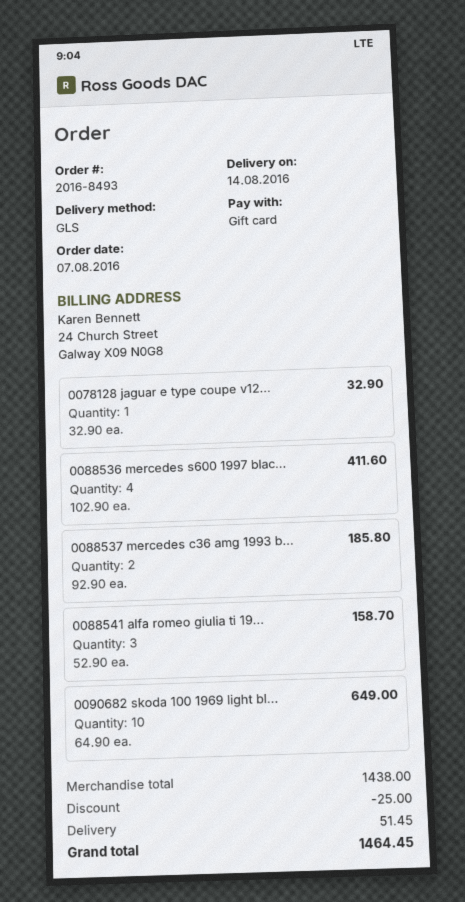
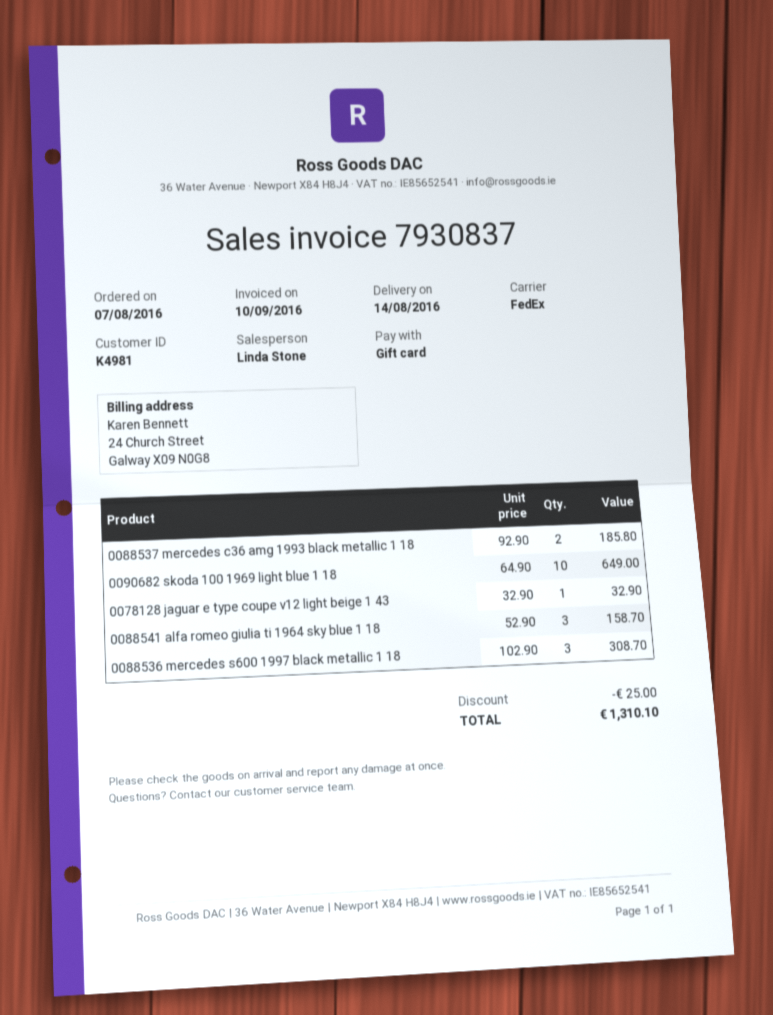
shipping method: GLS -> FedEx
0088536 mercedes s600 1997 blac...: 4 x 102.90 = 411.60 -> 3 x 102.90 = 308.70
shipping: 51.45 -> none
total: 1464.45 -> 1310.10

